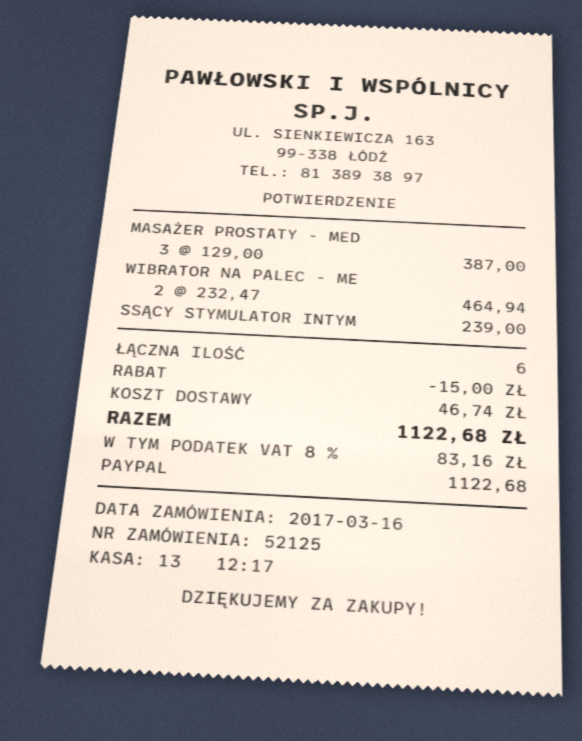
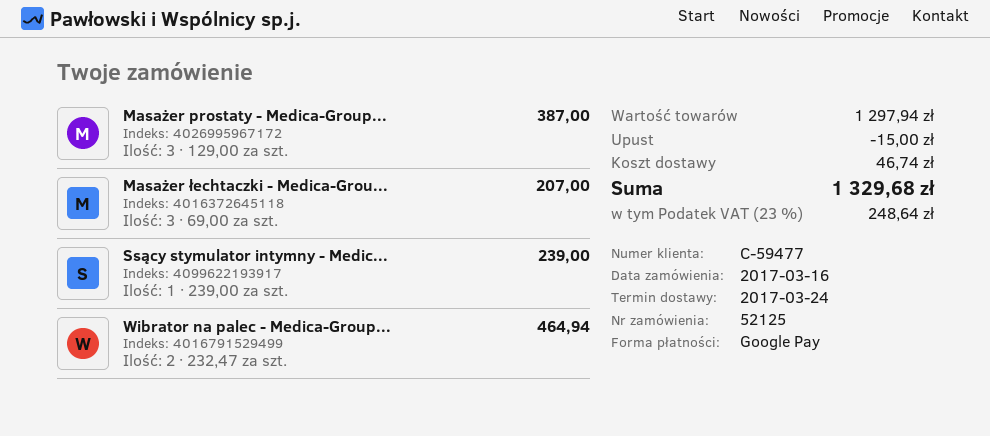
payment method: PayPal -> Google Pay
Masażer łechtaczki - Medica-Grou...: none -> 3 x 69.00 = 207.00
tax: 8% = 83.16 -> 23% = 248.64
total: 1122.68 -> 1329.68

